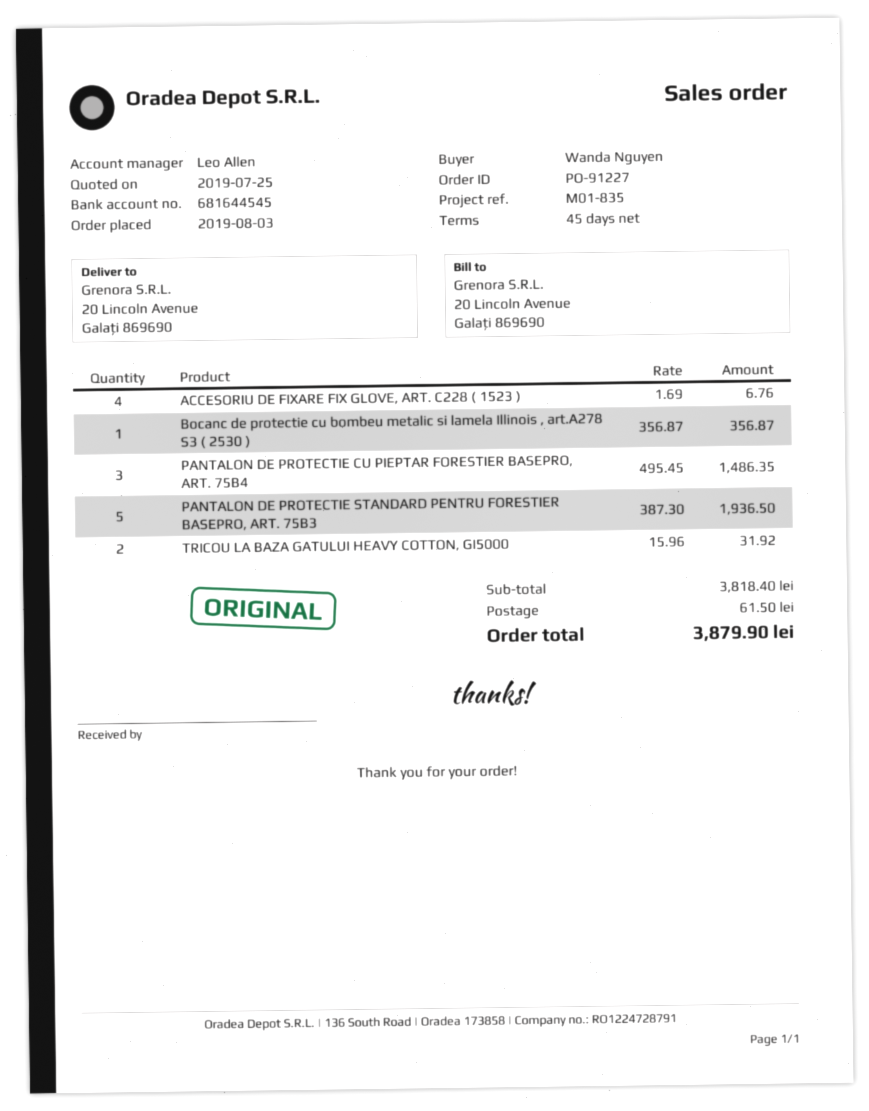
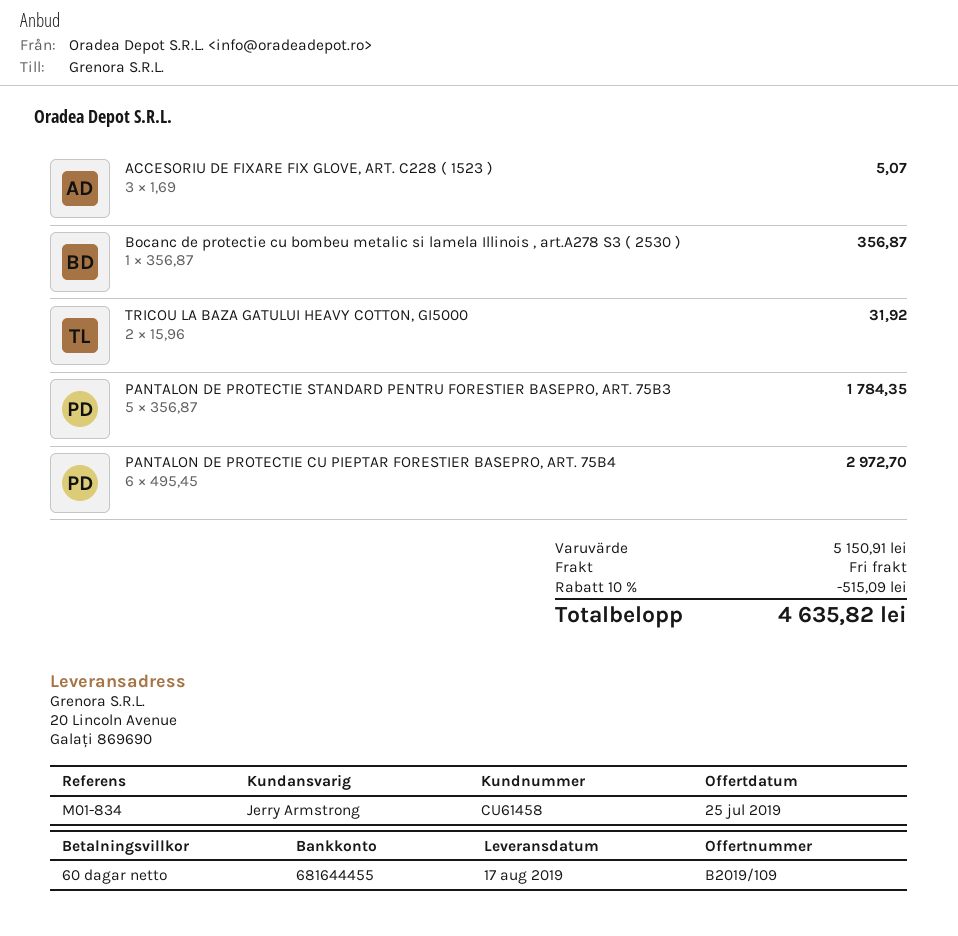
payment terms: 45 days -> 60 days
reference: M01-835 -> M01-834
sales rep: Leo Allen -> Jerry Armstrong
bank account: 681644545 -> 681644455
ACCESORIU DE FIXARE FIX GLOVE, ART. C228 ( 1523 ): 4 x 1.69 = 6.76 -> 3 x 1.69 = 5.07
PANTALON DE PROTECTIE CU PIEPTAR FORESTIER BASEPRO, ART. 75B4: 3 x 495.45 = 1486.35 -> 6 x 495.45 = 2972.70
PANTALON DE PROTECTIE STANDARD PENTRU FORESTIER BASEPRO, ART. 75B3: 5 x 387.30 = 1936.50 -> 5 x 356.87 = 1784.35
subtotal: 3818.40 -> 5150.91
discount: none -> 10% = 515.09
shipping: 61.50 -> 0.00
total: 3879.90 -> 4635.82

